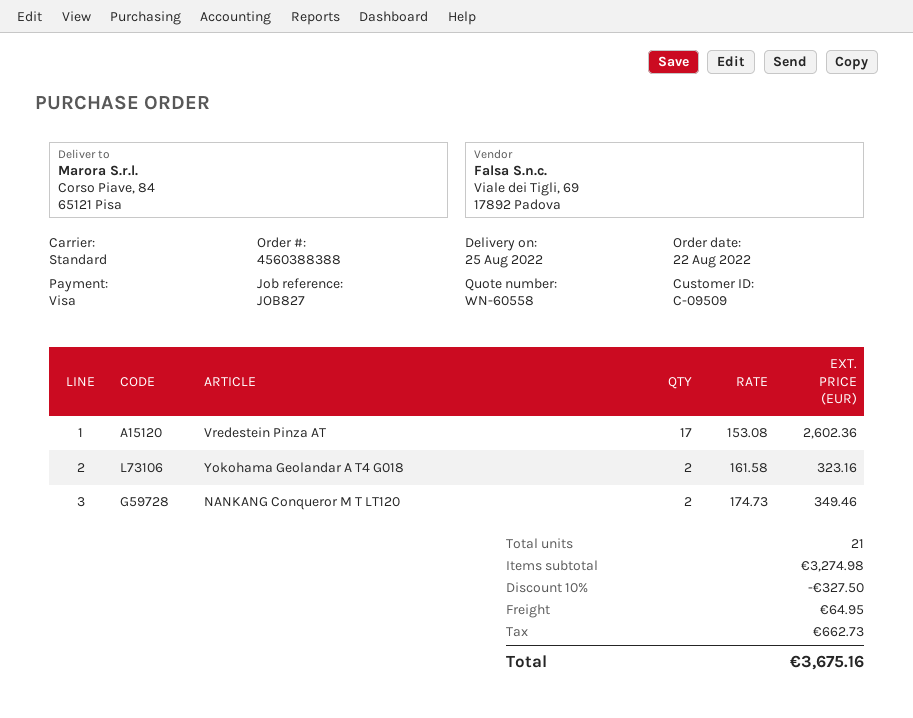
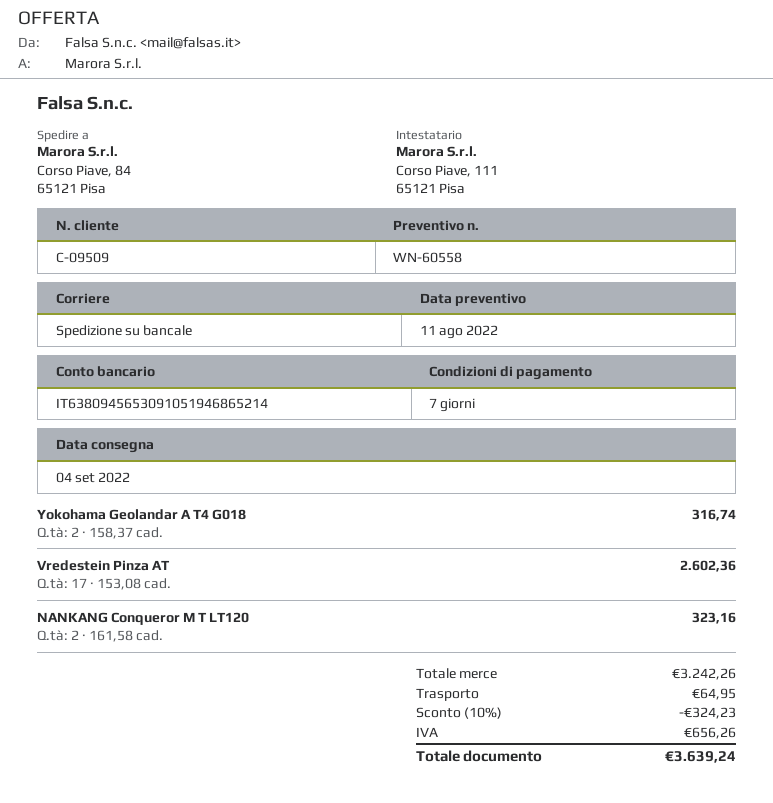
delivery date: 2022-08-25 -> 2022-09-04
shipping method: standard -> pallet freight
Yokohama Geolandar A T4 G018: 2 x 161.58 = 323.16 -> 2 x 158.37 = 316.74
NANKANG Conqueror M T LT120: 2 x 174.73 = 349.46 -> 2 x 161.58 = 323.16
subtotal: 3274.98 -> 3242.26
discount: 10% = 327.50 -> 10% = 324.23
tax: 662.73 -> 656.26
total: 3675.16 -> 3639.24

